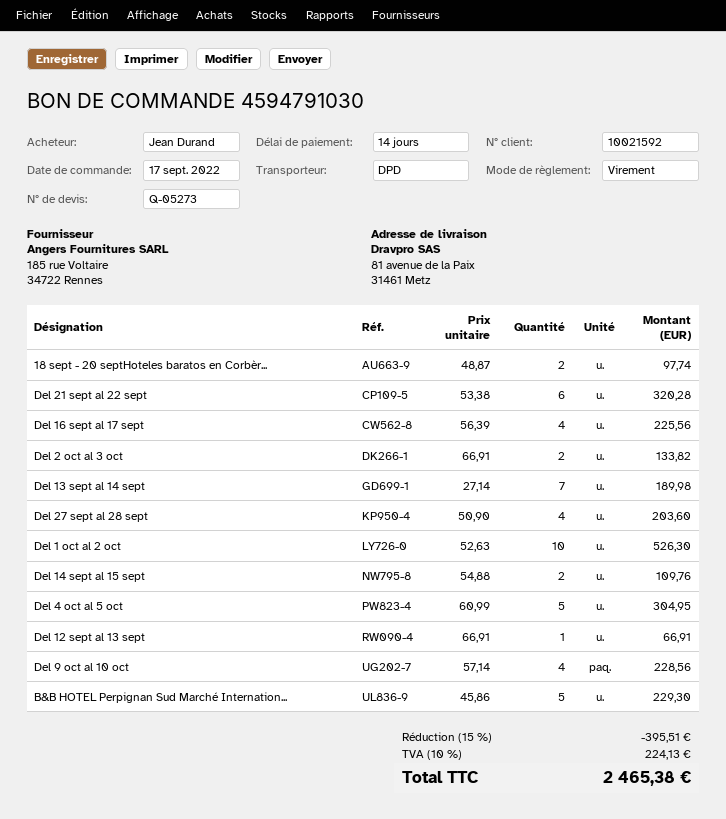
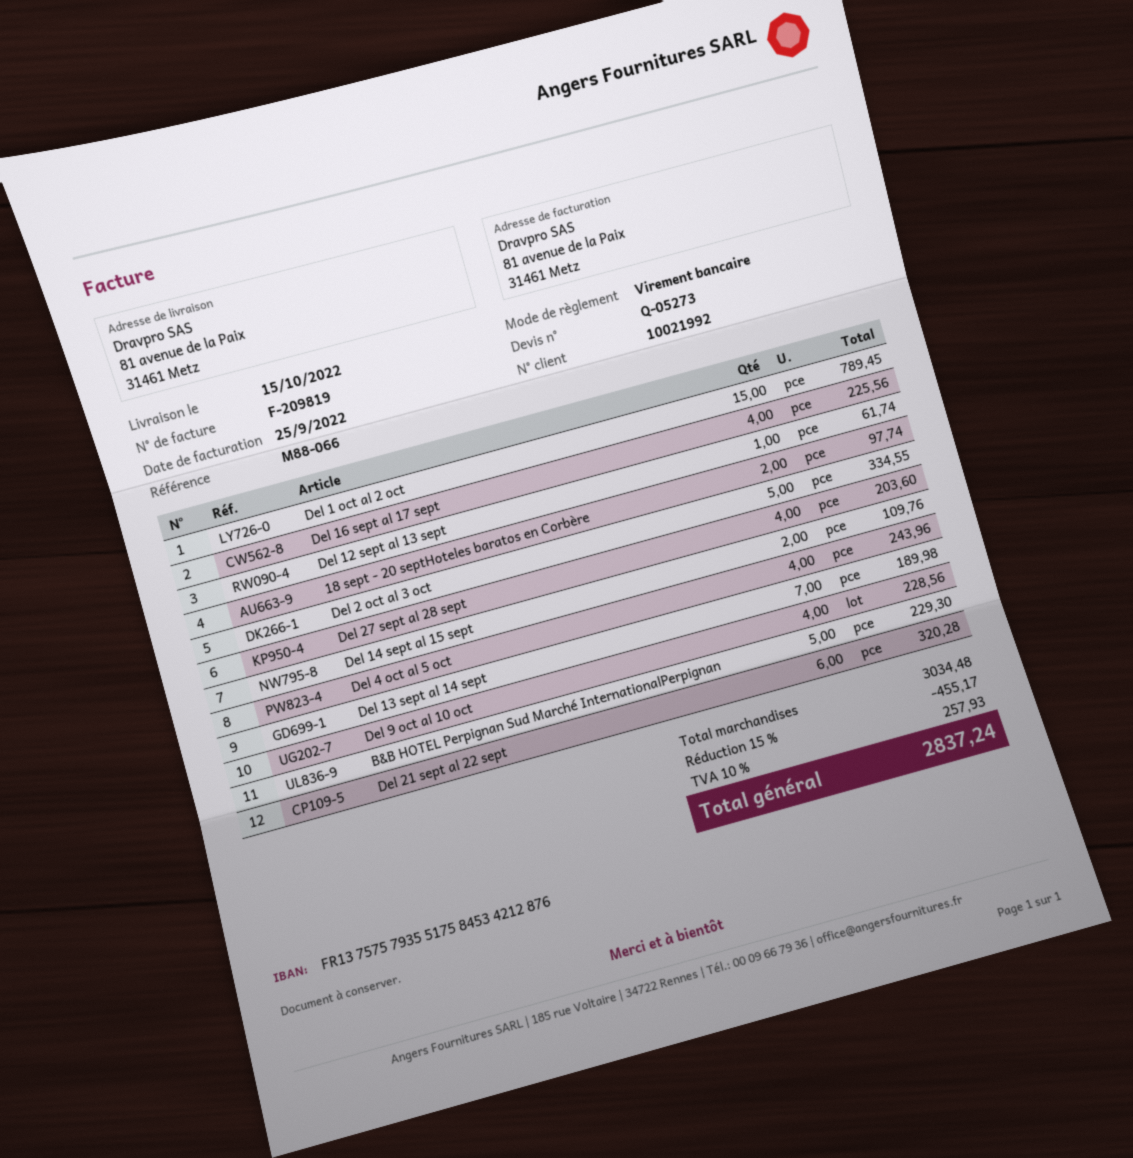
customer number: 10021592 -> 10021992
Del 2 oct al 3 oct: 2 for 133.82 -> 5 for 334.55
Del 1 oct al 2 oct: 10 for 526.30 -> 15 for 789.45
Del 4 oct al 5 oct: 5 for 304.95 -> 4 for 243.96
Del 12 sept al 13 sept: 1 for 66.91 -> 1 for 61.74
discount: 15% = 395.51 -> 15% = 455.17
tax: 10% = 224.13 -> 10% = 257.93
total: 2465.38 -> 2837.24

